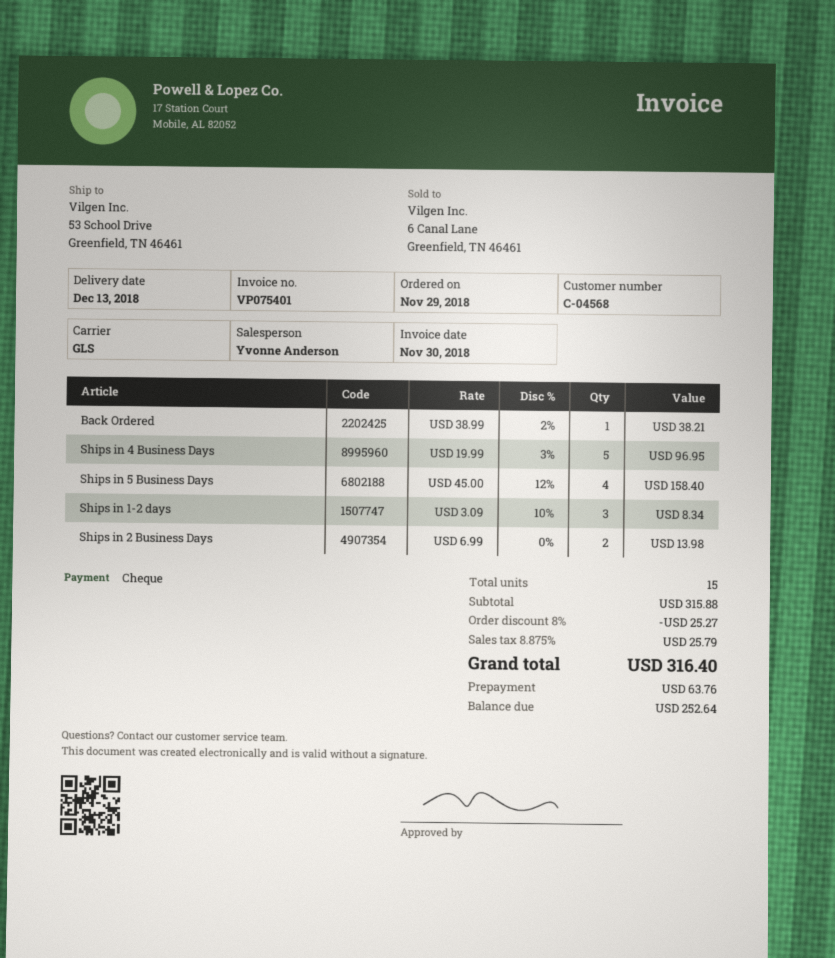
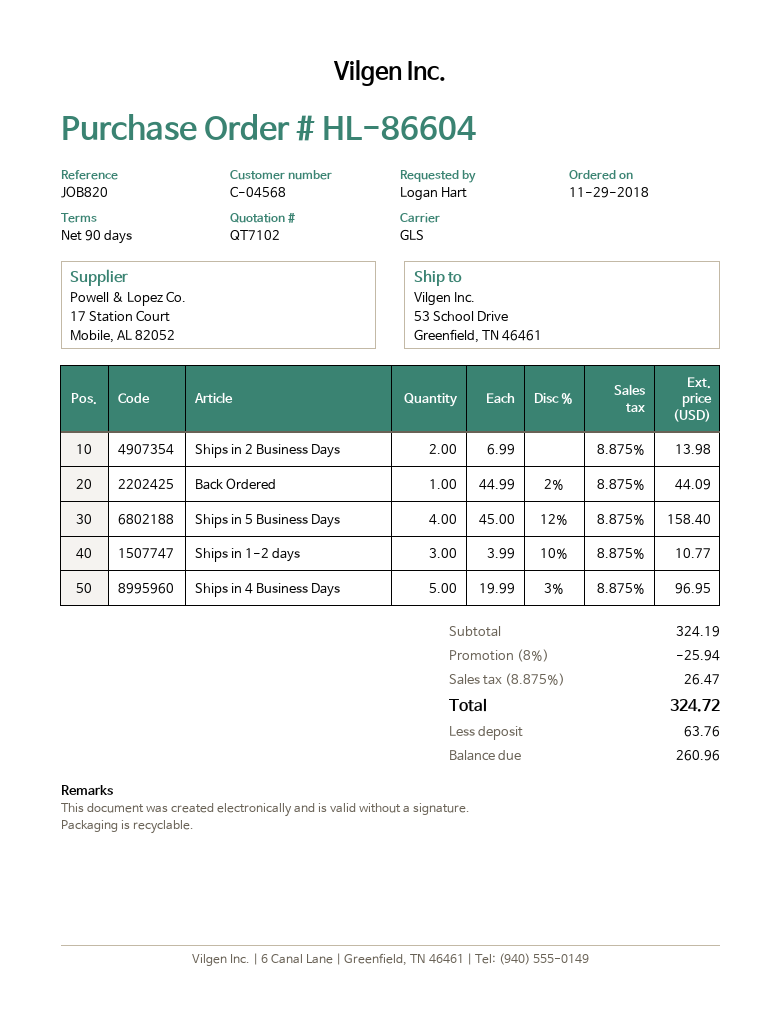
Back Ordered: 1 x 38.99 - 2% = 38.21 -> 1 x 44.99 - 2% = 44.09
Ships in 1-2 days: 3 x 3.09 - 10% = 8.34 -> 3 x 3.99 - 10% = 10.77
subtotal: 315.88 -> 324.19
discount: 8% = 25.27 -> 8% = 25.94
tax: 8.875% = 25.79 -> 8.875% = 26.47
total: 316.40 -> 324.72
balance: 252.64 -> 260.96

